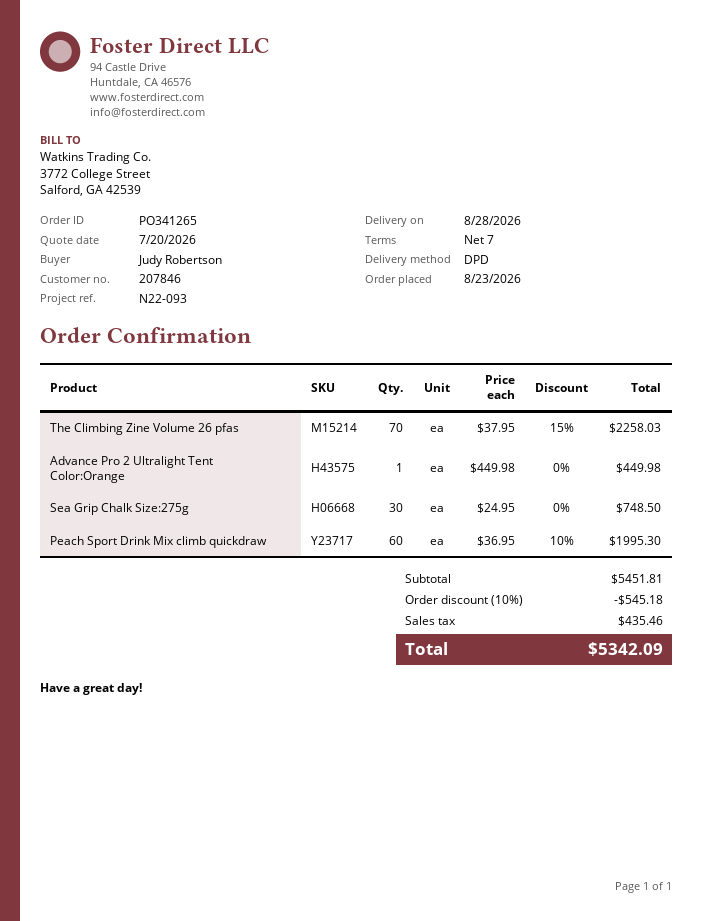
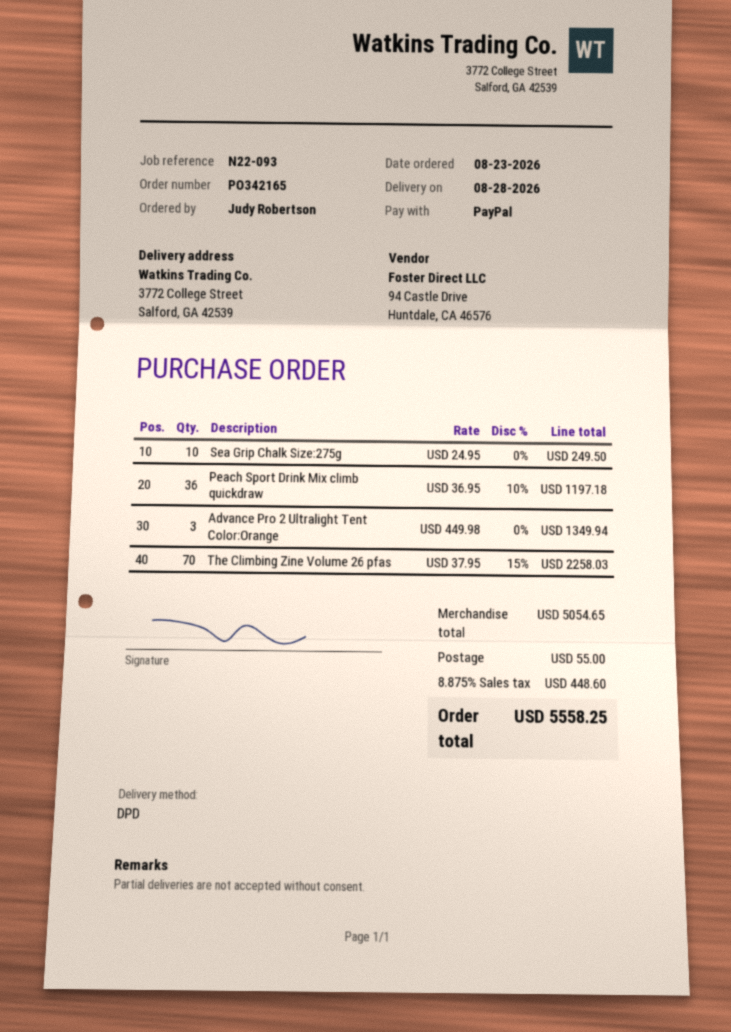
order number: PO341265 -> PO342165
Advance Pro 2 Ultralight Tent Color:Orange: 1 x 449.98 = 449.98 -> 3 x 449.98 = 1349.94
Sea Grip Chalk Size:275g: 30 x 24.95 = 748.50 -> 10 x 24.95 = 249.50
Peach Sport Drink Mix climb quickdraw: 60 x 36.95 - 10% = 1995.30 -> 36 x 36.95 - 10% = 1197.18
subtotal: 5451.81 -> 5054.65
discount: 10% = 545.18 -> none
shipping: none -> 55.00
tax: 435.46 -> 448.60
total: 5342.09 -> 5558.25

